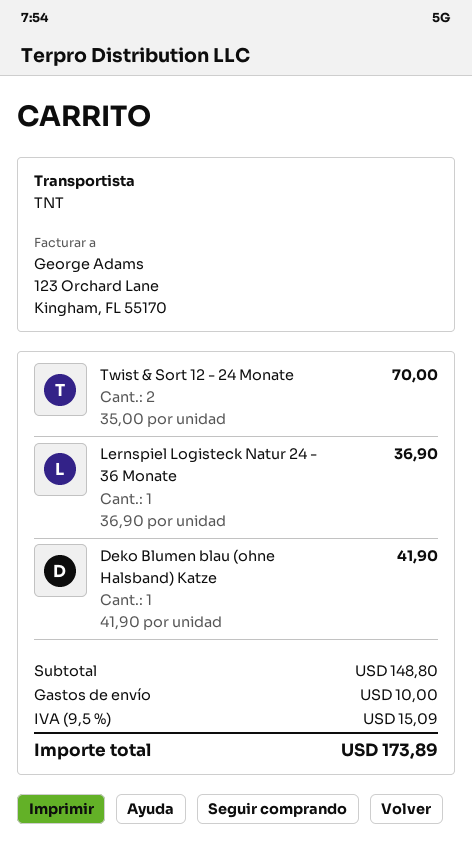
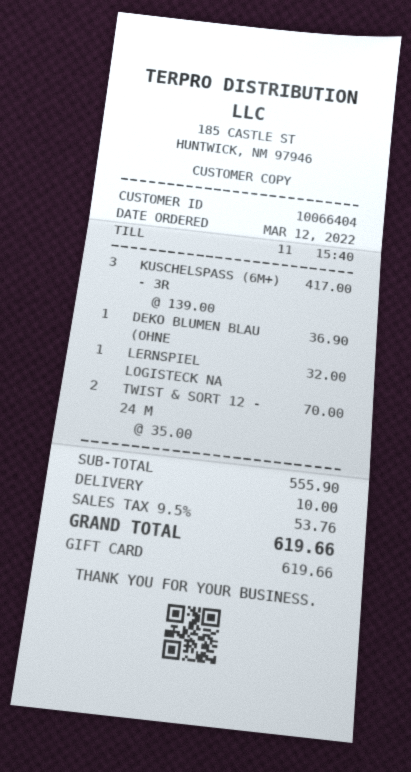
Lernspiel Logisteck Natur 24 - 36 Monate: 1 x 36.90 = 36.90 -> 1 x 32.00 = 32.00
Deko Blumen blau (ohne Halsband) Katze: 1 x 41.90 = 41.90 -> 1 x 36.90 = 36.90
KUSCHELSPASS (6M+) - 3R: none -> 3 x 139.00 = 417.00
subtotal: 148.80 -> 555.90
tax: 9.5% = 15.09 -> 9.5% = 53.76
total: 173.89 -> 619.66

